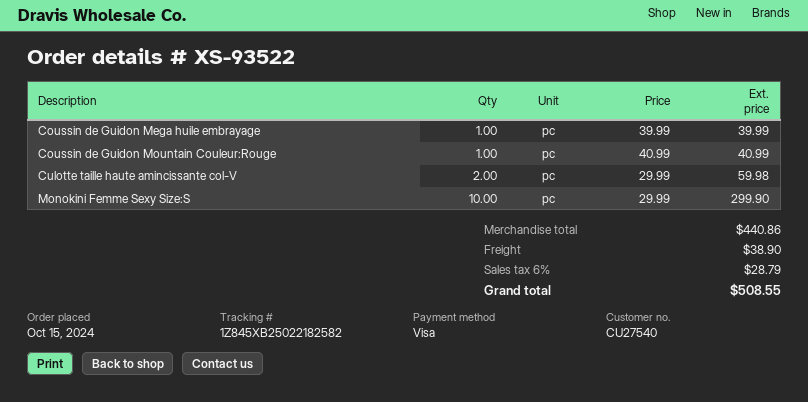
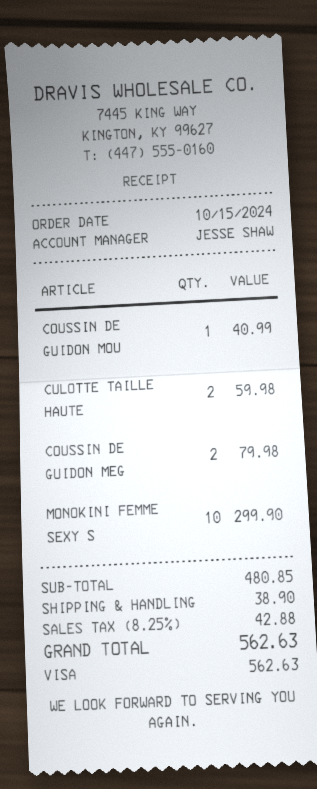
Coussin de Guidon Mega huile embrayage: 1 for 39.99 -> 2 for 79.98
subtotal: 440.86 -> 480.85
tax: 6% = 28.79 -> 8.25% = 42.88
total: 508.55 -> 562.63

